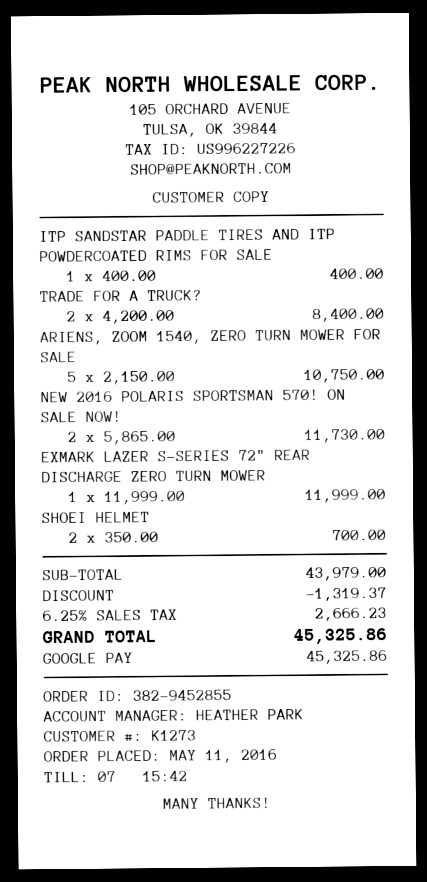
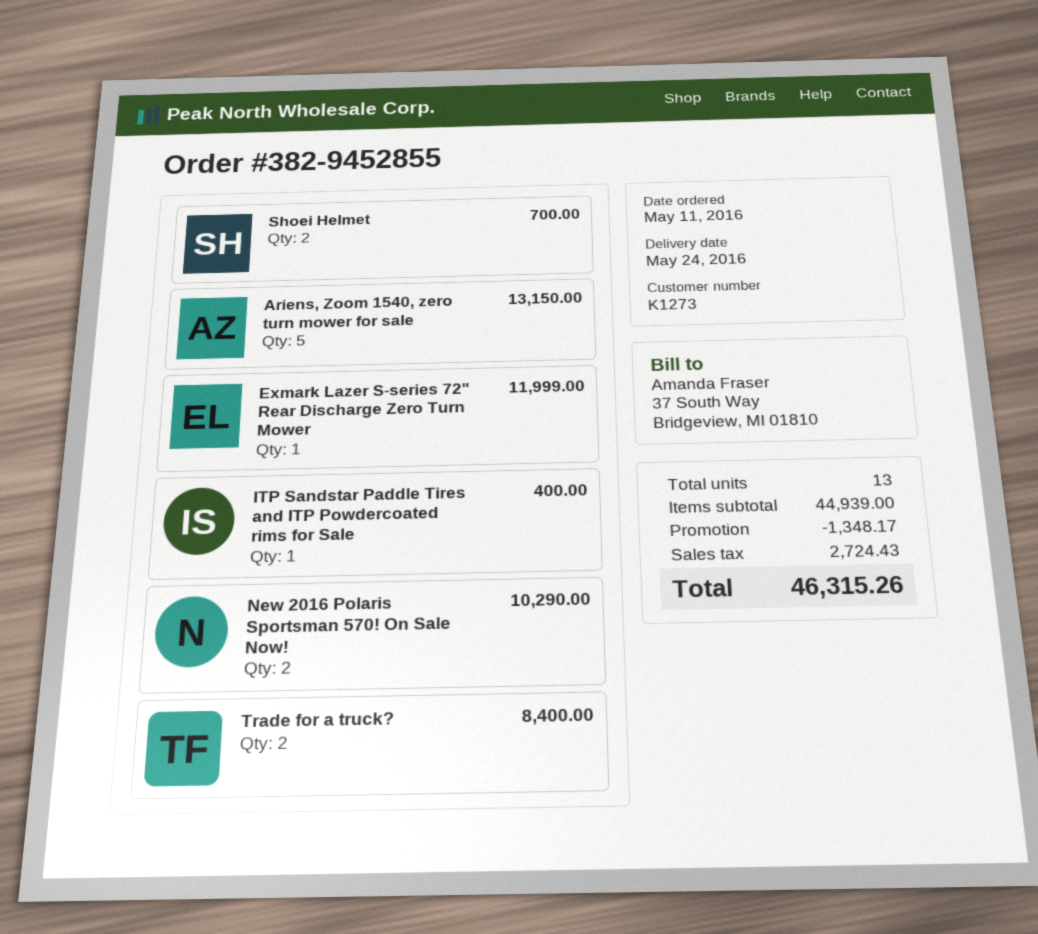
ARIENS, ZOOM 1540, ZERO TURN MOWER FOR SALE: 5 for 10750.00 -> 5 for 13150.00
NEW 2016 POLARIS SPORTSMAN 570! ON SALE NOW!: 2 for 11730.00 -> 2 for 10290.00
subtotal: 43979.00 -> 44939.00
discount: 1319.37 -> 1348.17
tax: 2666.23 -> 2724.43
total: 45325.86 -> 46315.26

